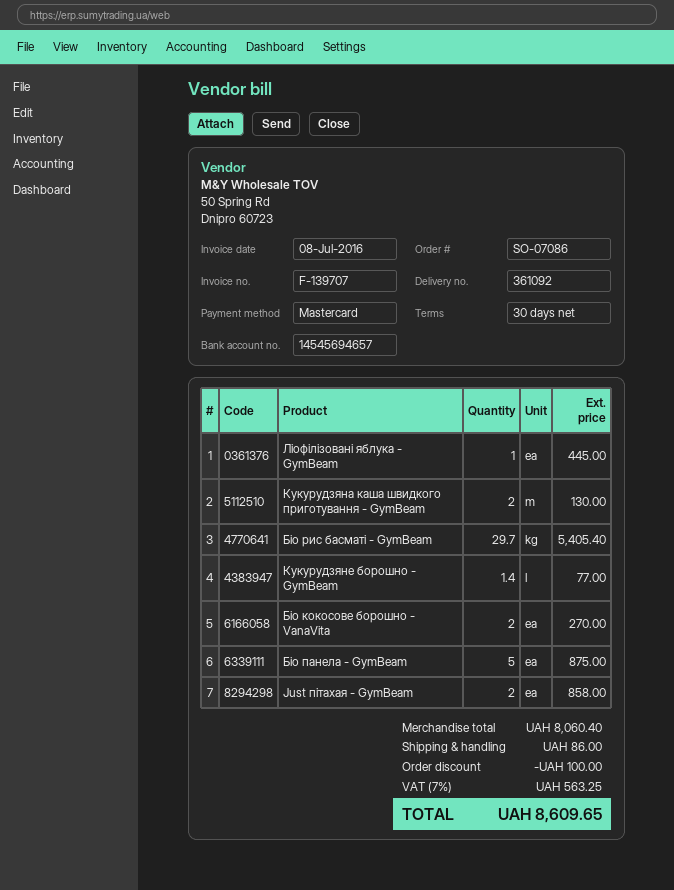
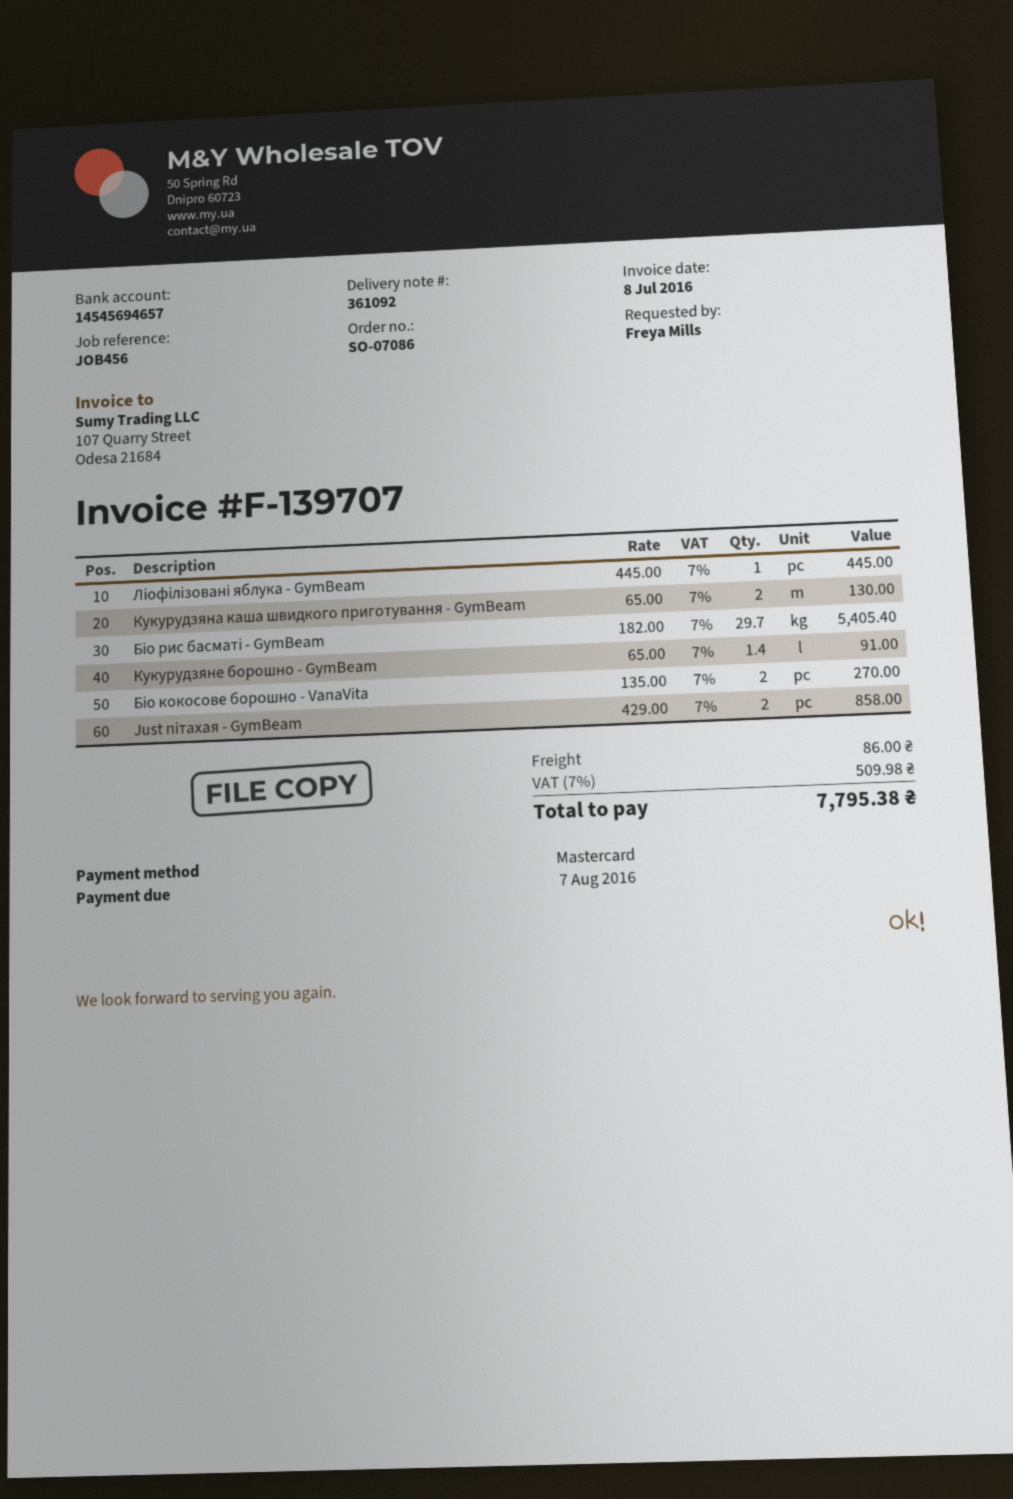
Кукурудзяне борошно - GymBeam: 1.4 for 77.00 -> 1.4 for 91.00
Біо панела - GymBeam: 5 for 875.00 -> none
discount: 100.00 -> none
tax: 7% = 563.25 -> 7% = 509.98
total: 8609.65 -> 7795.38

